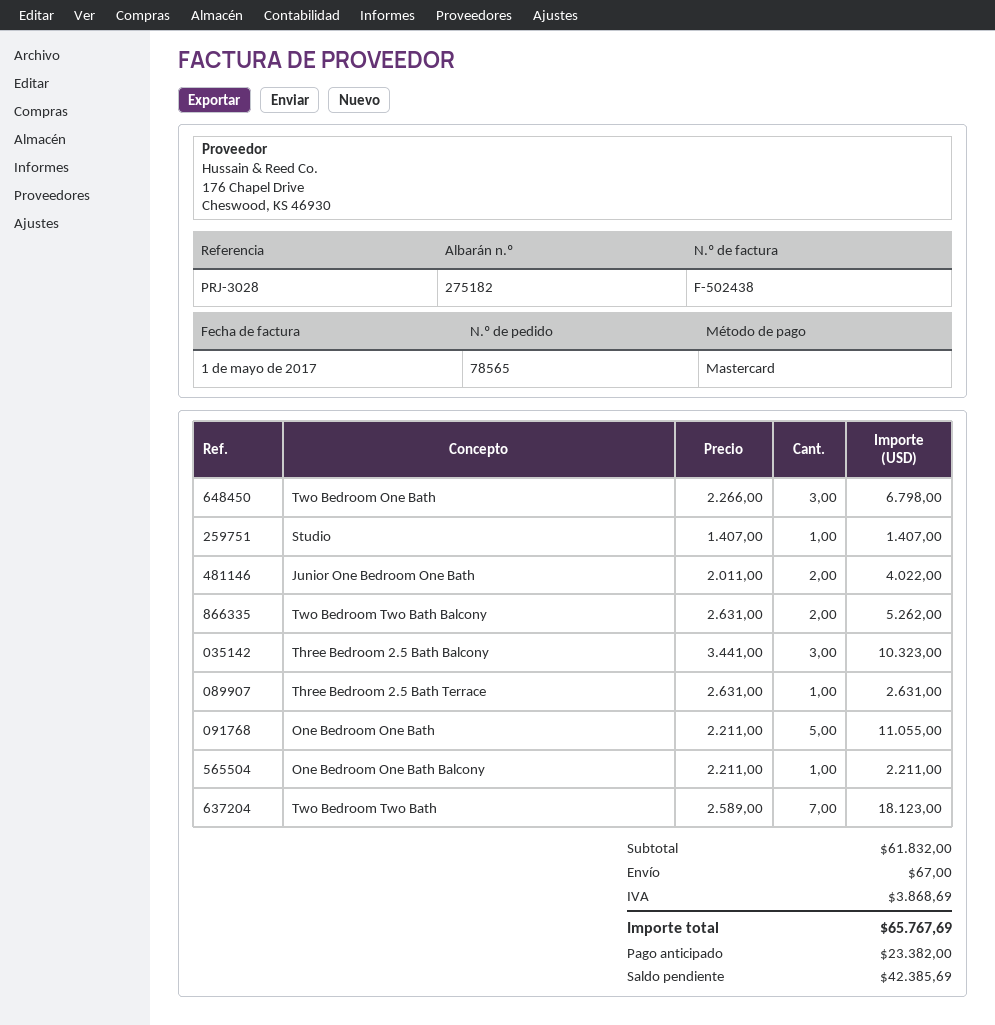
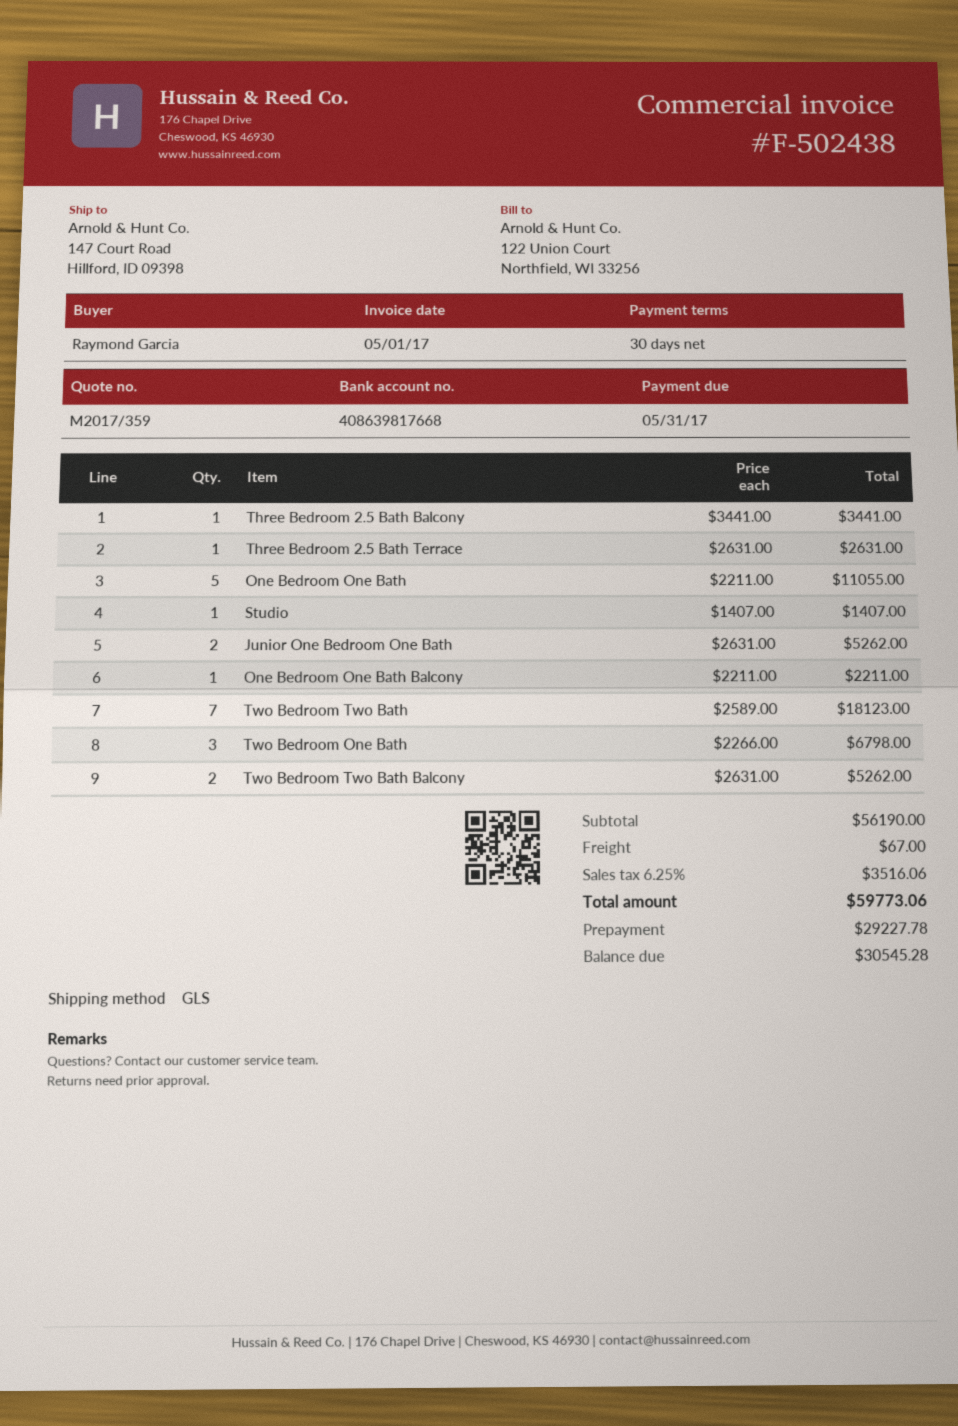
Junior One Bedroom One Bath: 2 x 2011.00 = 4022.00 -> 2 x 2631.00 = 5262.00
Three Bedroom 2.5 Bath Balcony: 3 x 3441.00 = 10323.00 -> 1 x 3441.00 = 3441.00
subtotal: 61832.00 -> 56190.00
tax: 3868.69 -> 3516.06
total: 65767.69 -> 59773.06
deposit: 23382.00 -> 29227.78
balance: 42385.69 -> 30545.28

